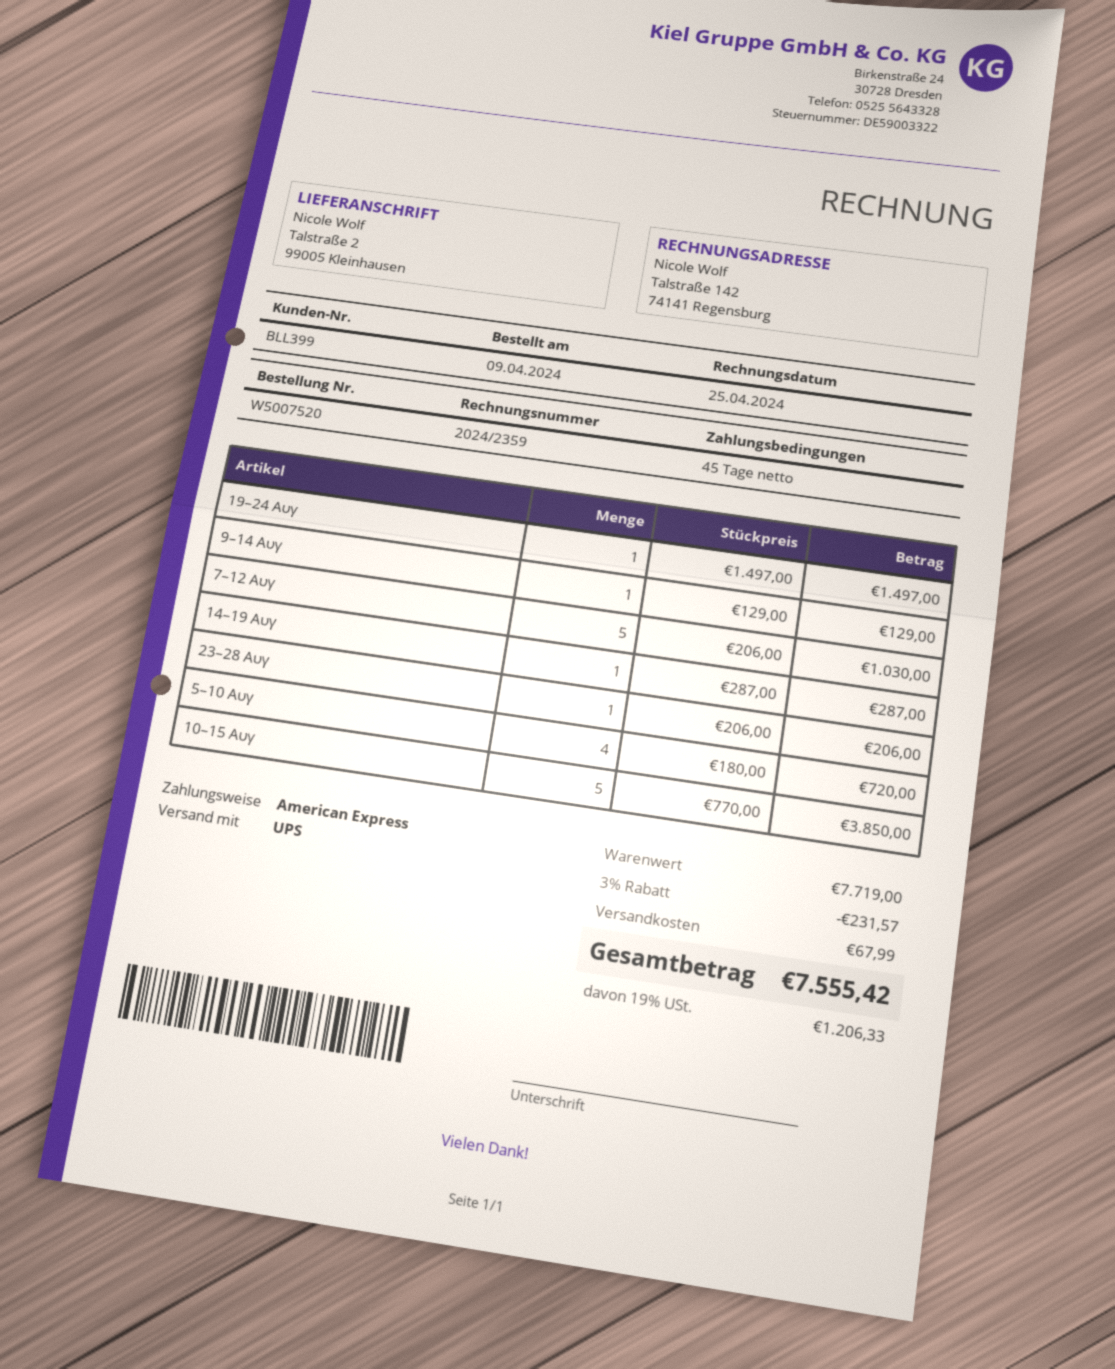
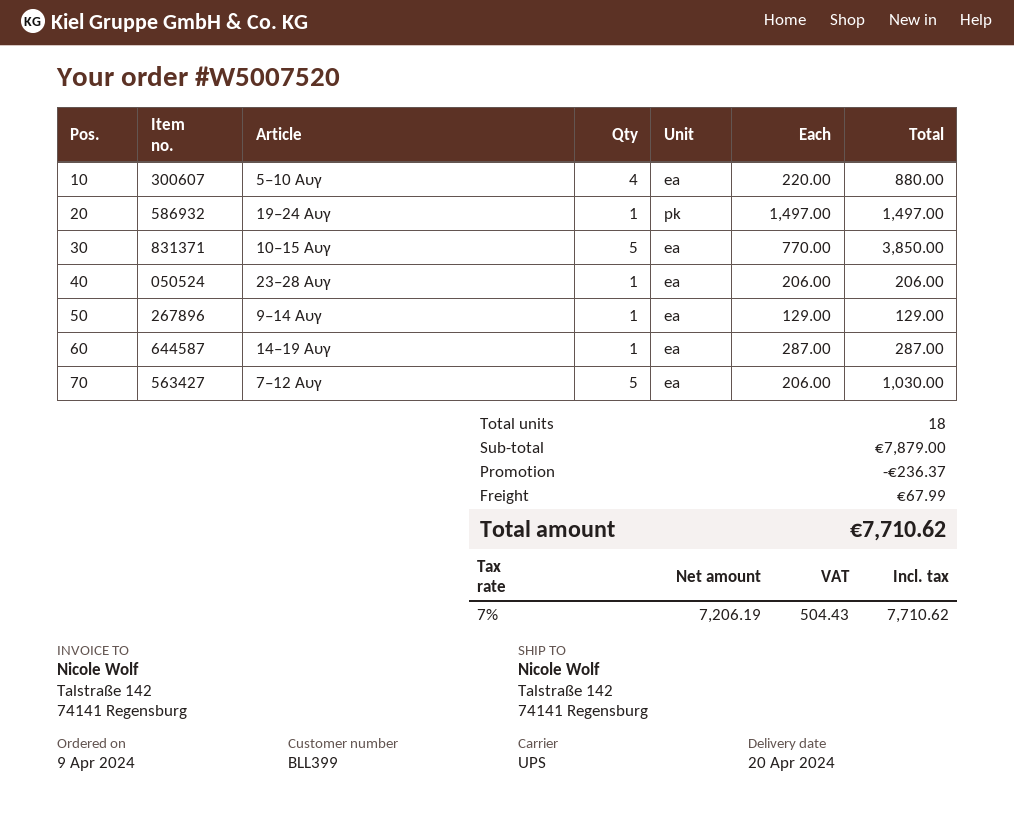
ship to: Talstraße 2, 99005 Kleinhausen -> Talstraße 142, 74141 Regensburg
5–10 Αυγ: 4 x 180.00 = 720.00 -> 4 x 220.00 = 880.00
subtotal: 7719.00 -> 7879.00
discount: 231.57 -> 236.37
tax: 19% = 1206.33 -> 7% = 504.43
total: 7555.42 -> 7710.62

